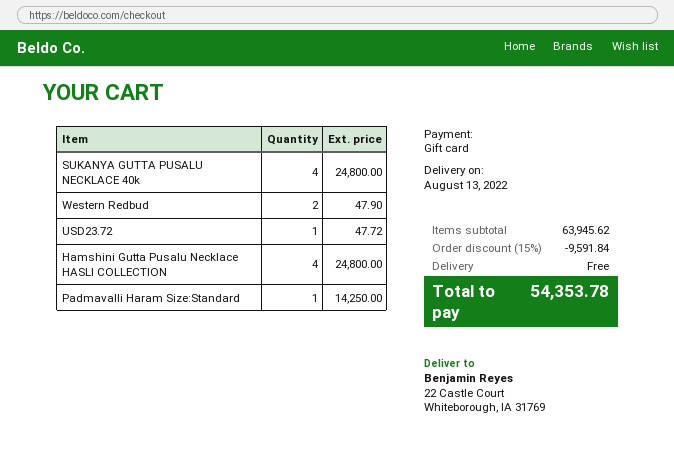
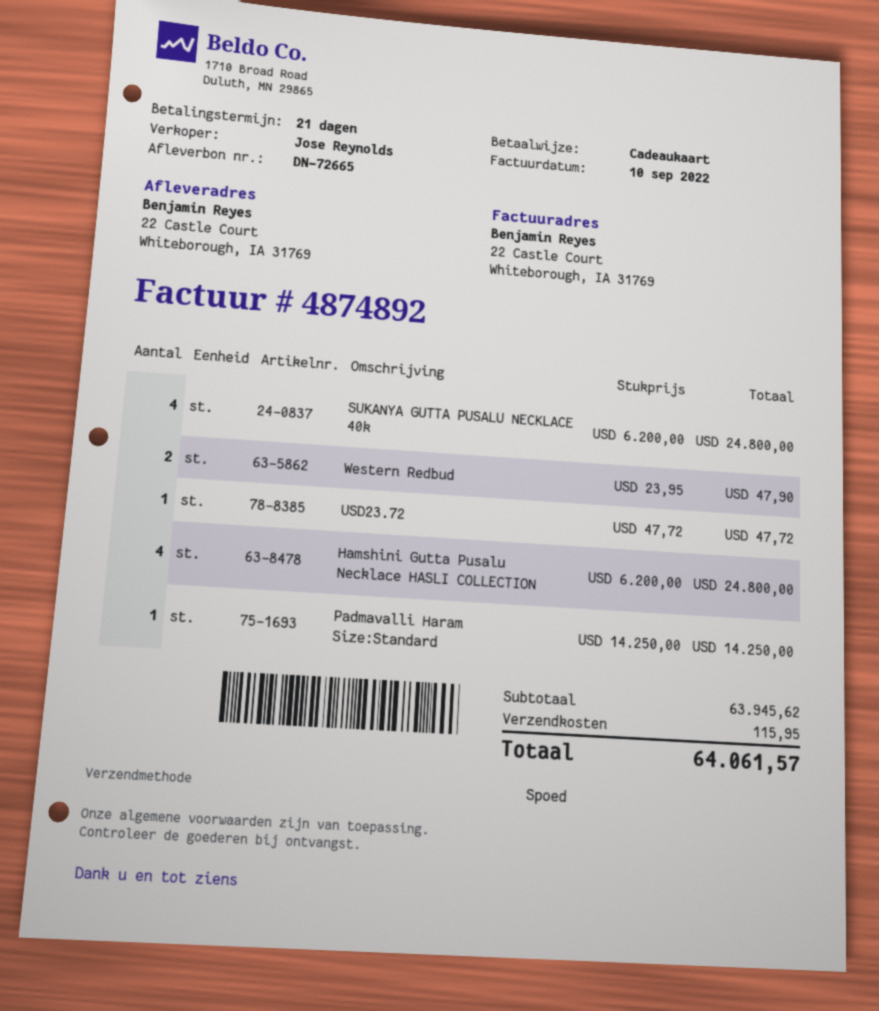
discount: 15% = 9591.84 -> none
shipping: 0.00 -> 115.95
total: 54353.78 -> 64061.57

